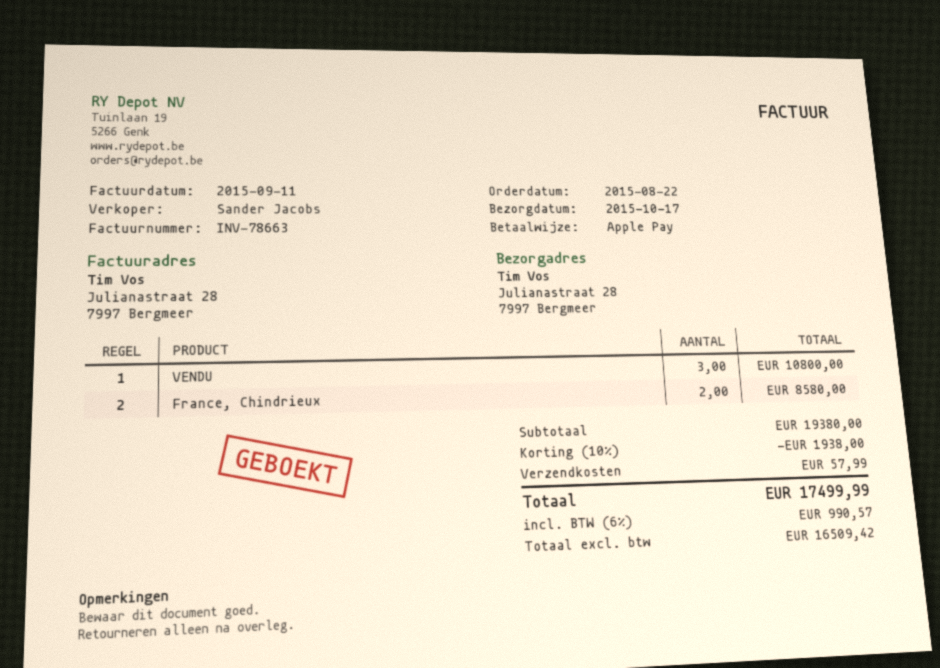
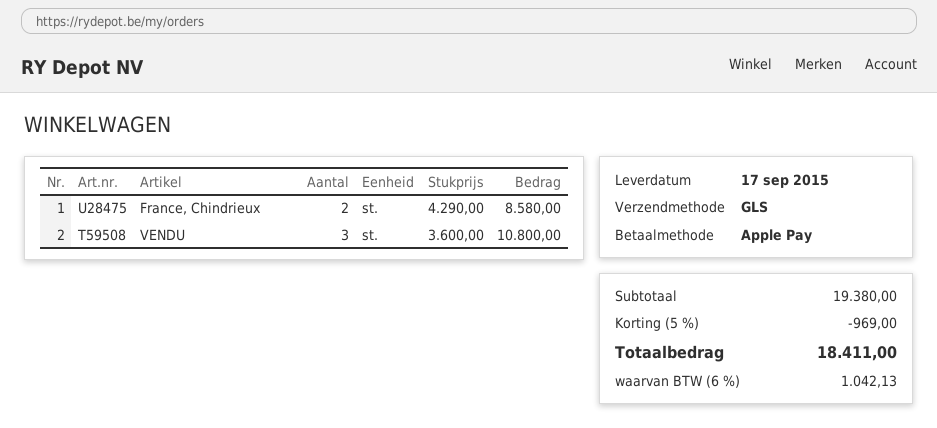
delivery date: 2015-10-17 -> 2015-09-17
discount: 10% = 1938.00 -> 5% = 969.00
shipping: 57.99 -> none
tax: 6% = 990.57 -> 6% = 1042.13
total: 17499.99 -> 18411.00

